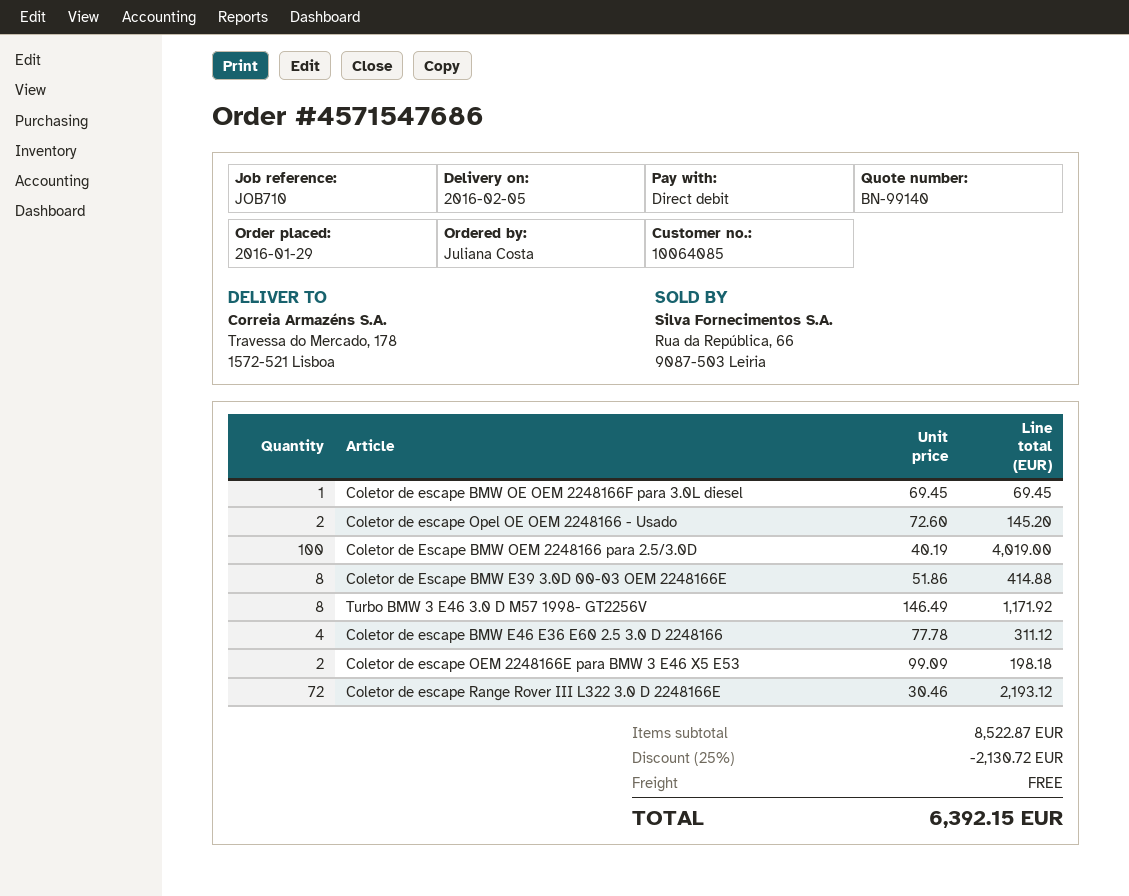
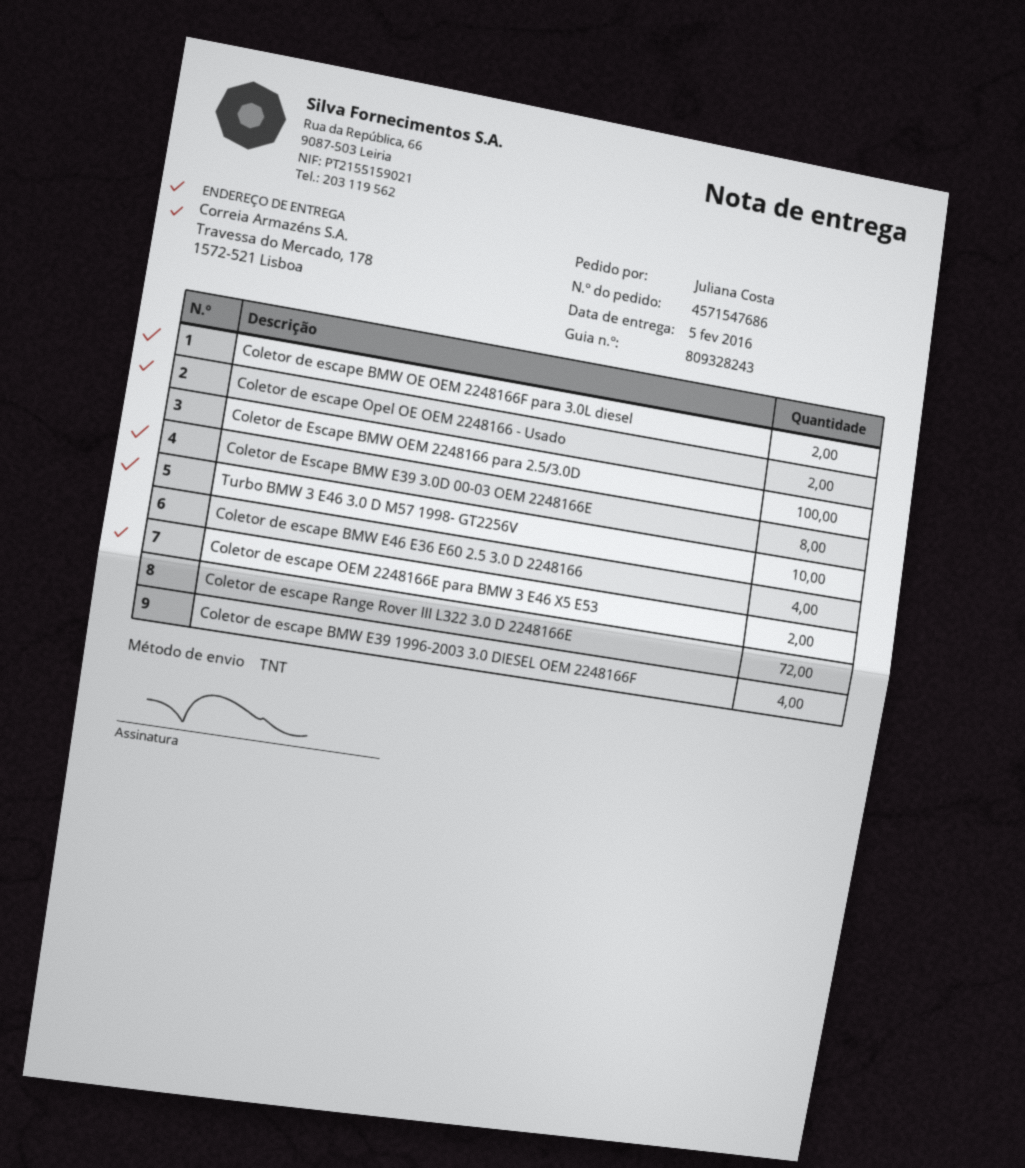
Coletor de escape BMW OE OEM 2248166F para 3.0L diesel: 1 -> 2
Turbo BMW 3 E46 3.0 D M57 1998- GT2256V: 8 -> 10
Coletor de escape BMW E39 1996-2003 3.0 DIESEL OEM 2248166F: none -> 4

